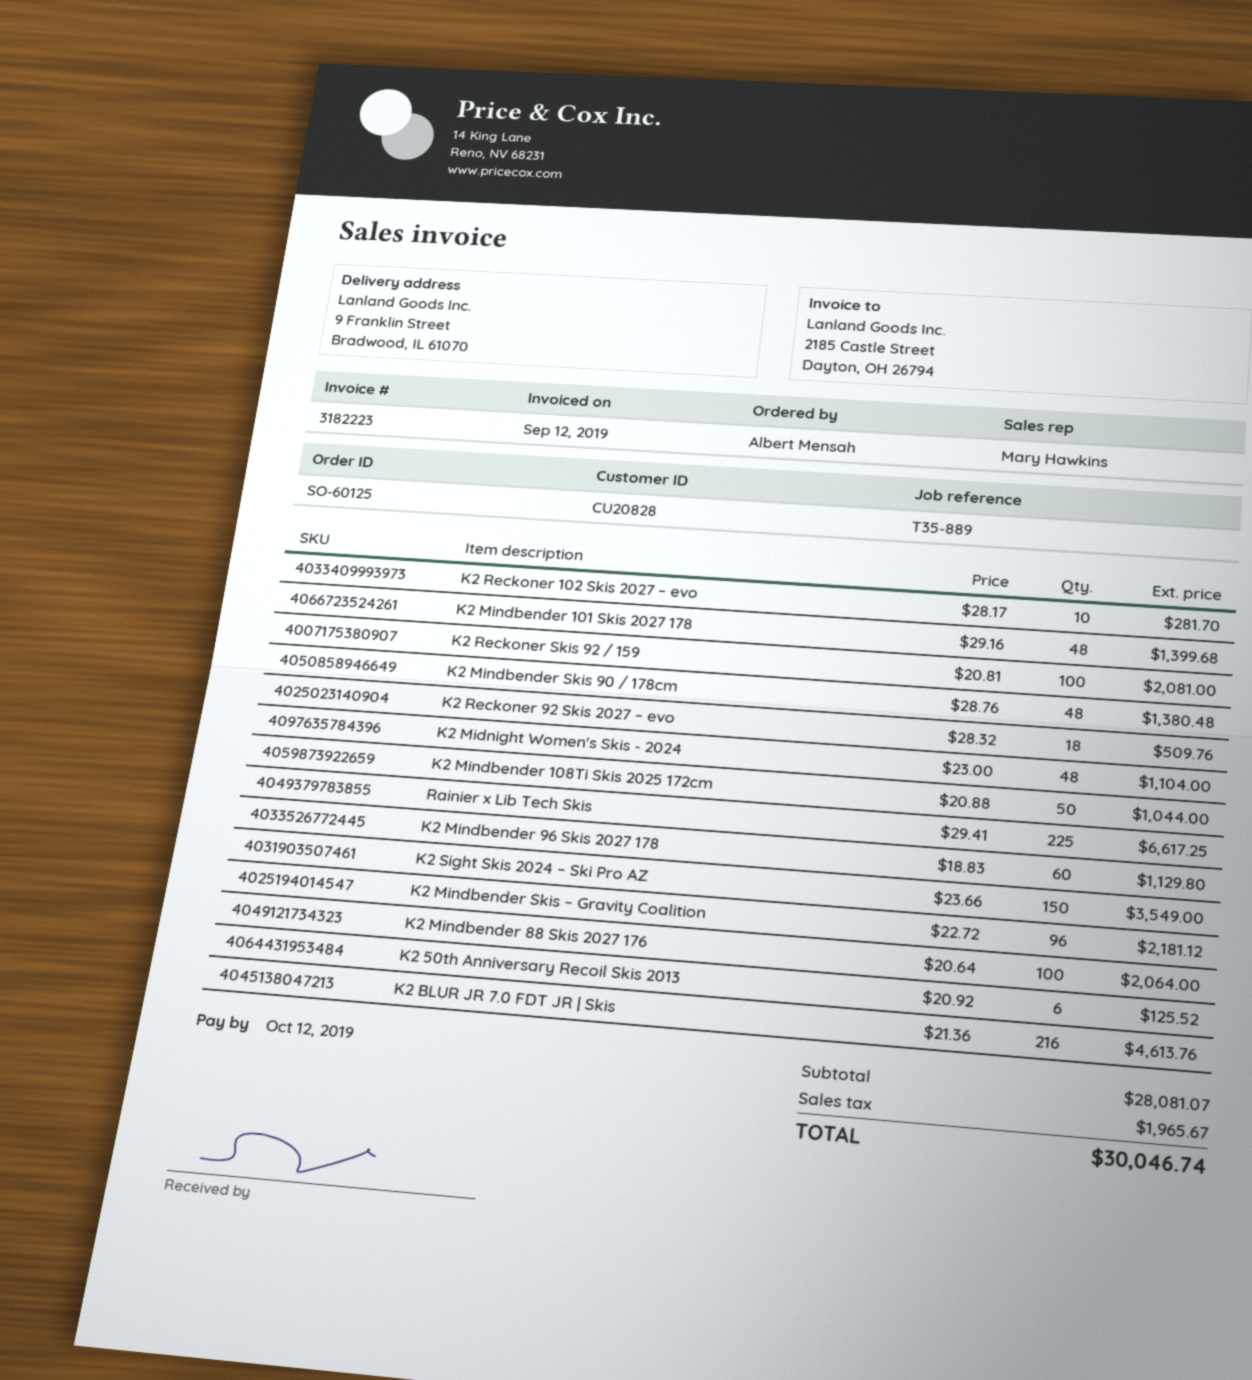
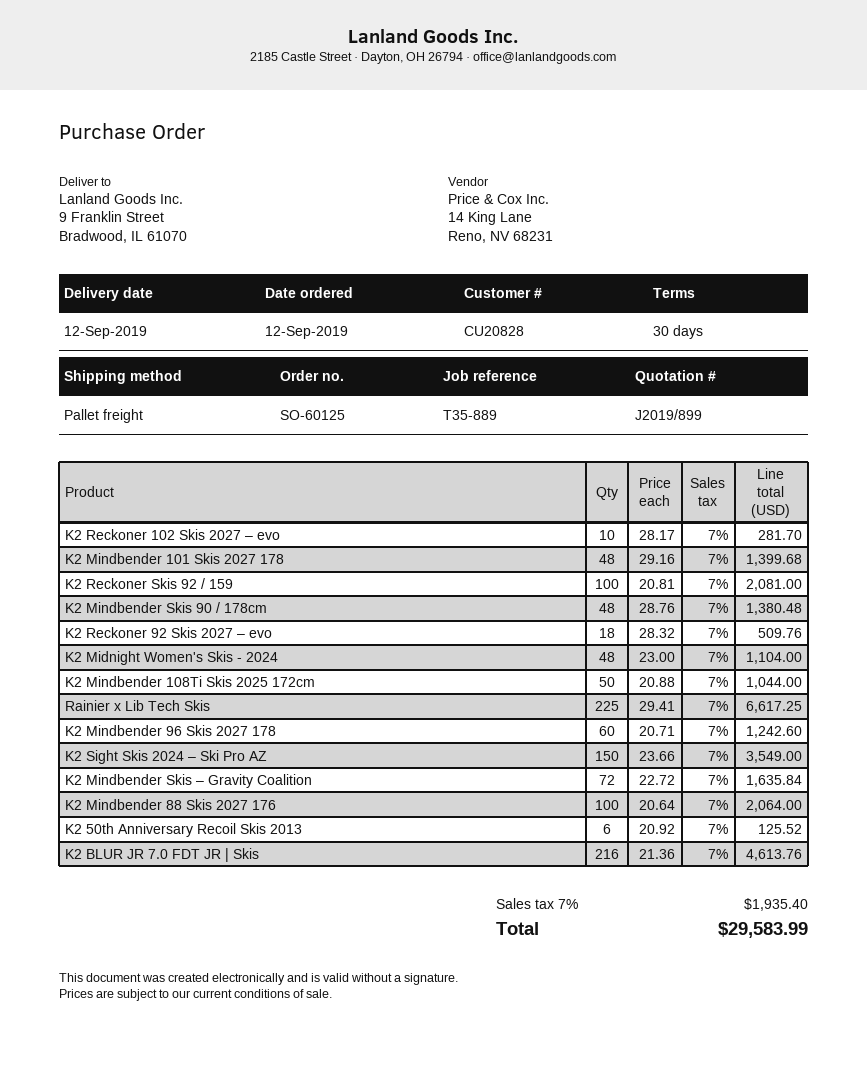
K2 Mindbender 96 Skis 2027 178: 60 x 18.83 = 1129.80 -> 60 x 20.71 = 1242.60
K2 Mindbender Skis – Gravity Coalition: 96 x 22.72 = 2181.12 -> 72 x 22.72 = 1635.84
tax: 1965.67 -> 1935.40
total: 30046.74 -> 29583.99

